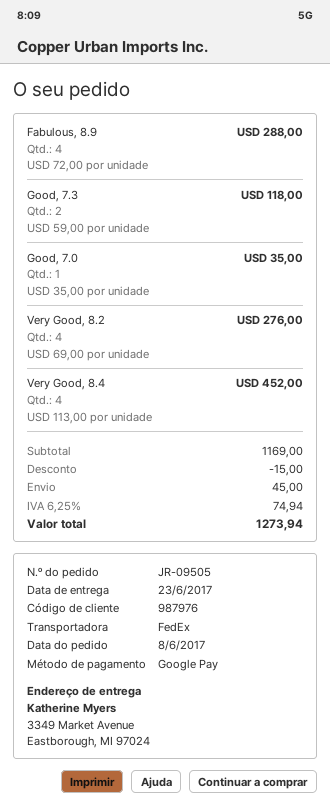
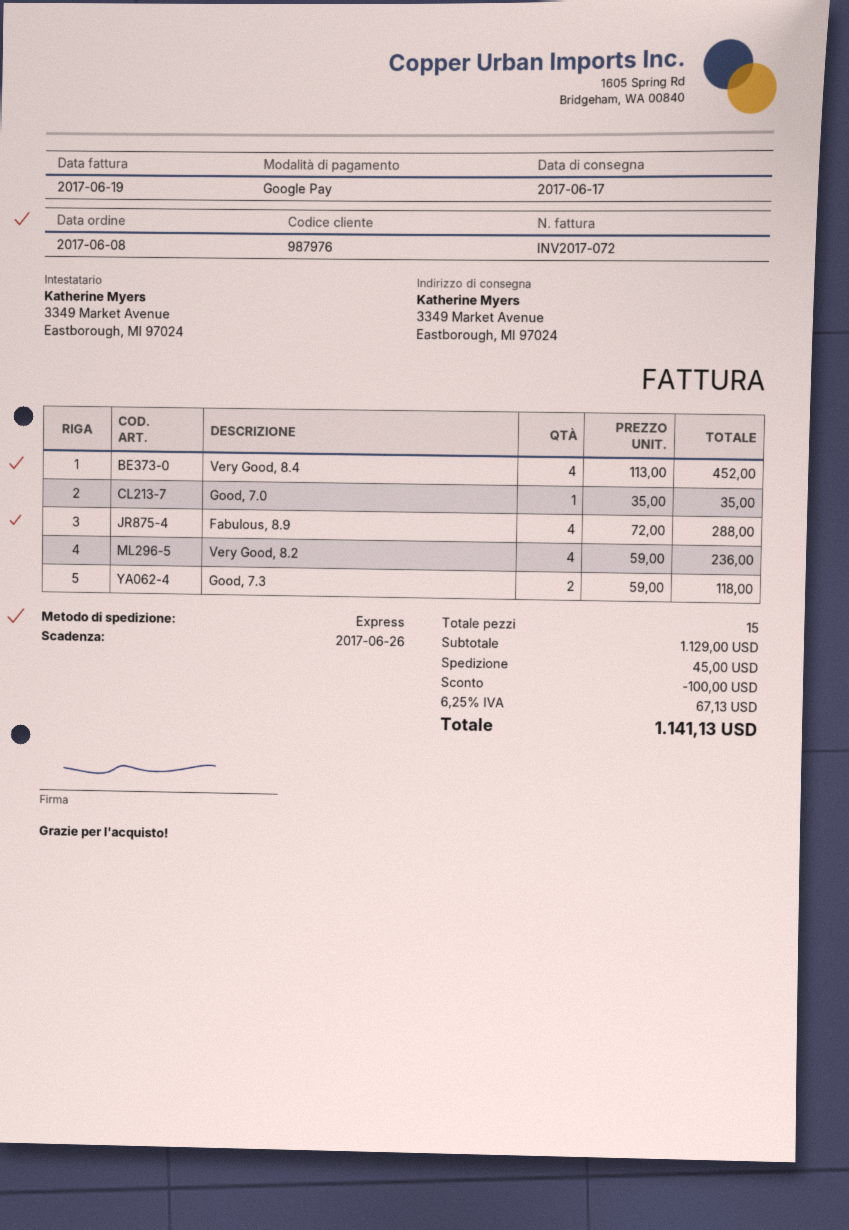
delivery date: 2017-06-23 -> 2017-06-17
shipping method: FedEx -> express
Very Good, 8.2: 4 x 69.00 = 276.00 -> 4 x 59.00 = 236.00
subtotal: 1169.00 -> 1129.00
discount: 15.00 -> 100.00
tax: 6.25% = 74.94 -> 6.25% = 67.13
total: 1273.94 -> 1141.13

